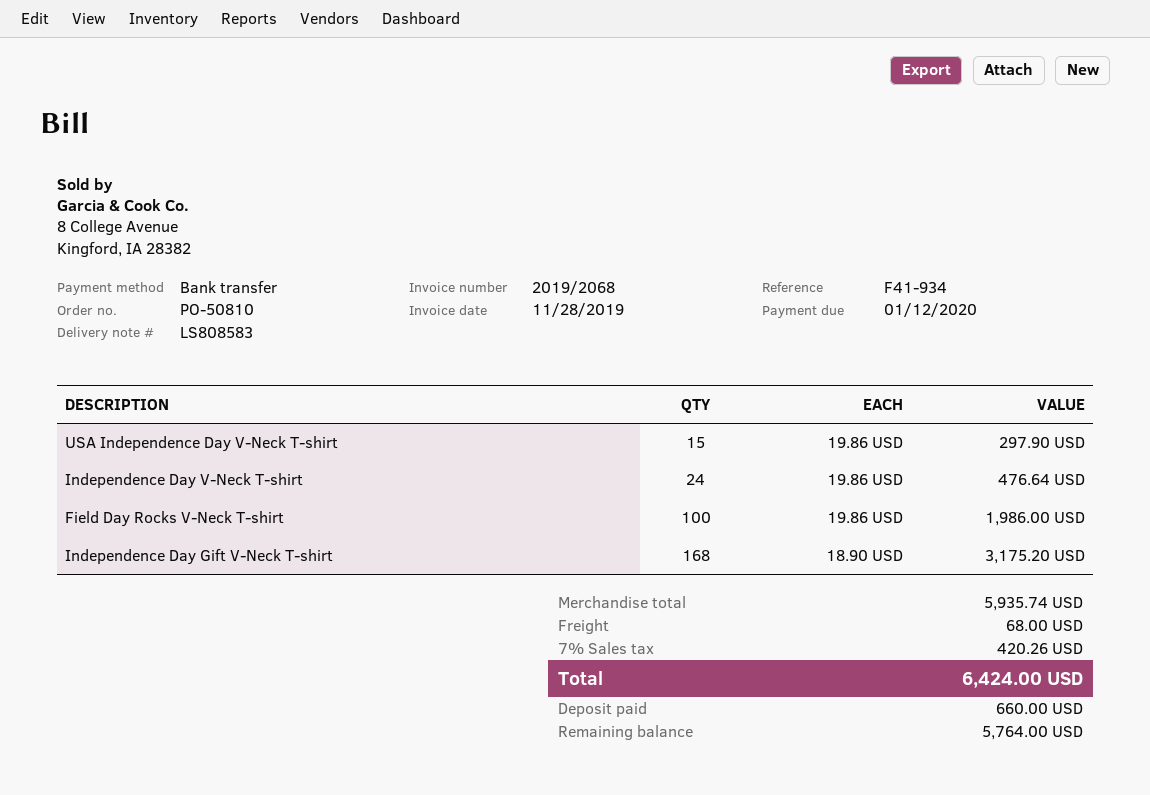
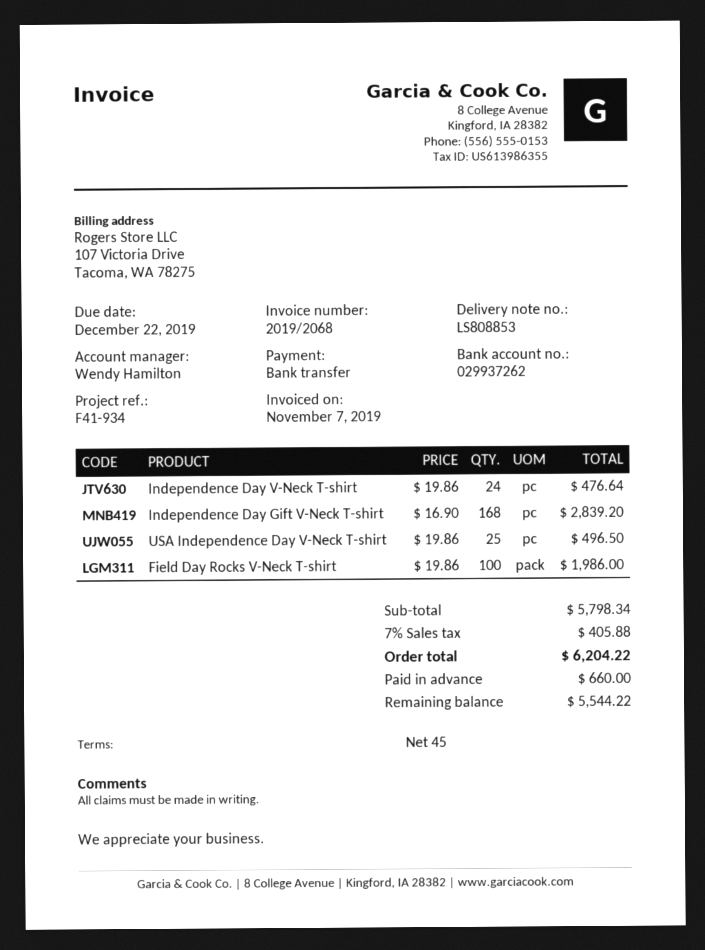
delivery note number: LS808583 -> LS808853
invoice date: 2019-11-28 -> 2019-11-07
due date: 2020-01-12 -> 2019-12-22
USA Independence Day V-Neck T-shirt: 15 x 19.86 = 297.90 -> 25 x 19.86 = 496.50
Independence Day Gift V-Neck T-shirt: 168 x 18.90 = 3175.20 -> 168 x 16.90 = 2839.20
subtotal: 5935.74 -> 5798.34
shipping: 68.00 -> none
tax: 7% = 420.26 -> 7% = 405.88
total: 6424.00 -> 6204.22
balance: 5764.00 -> 5544.22

